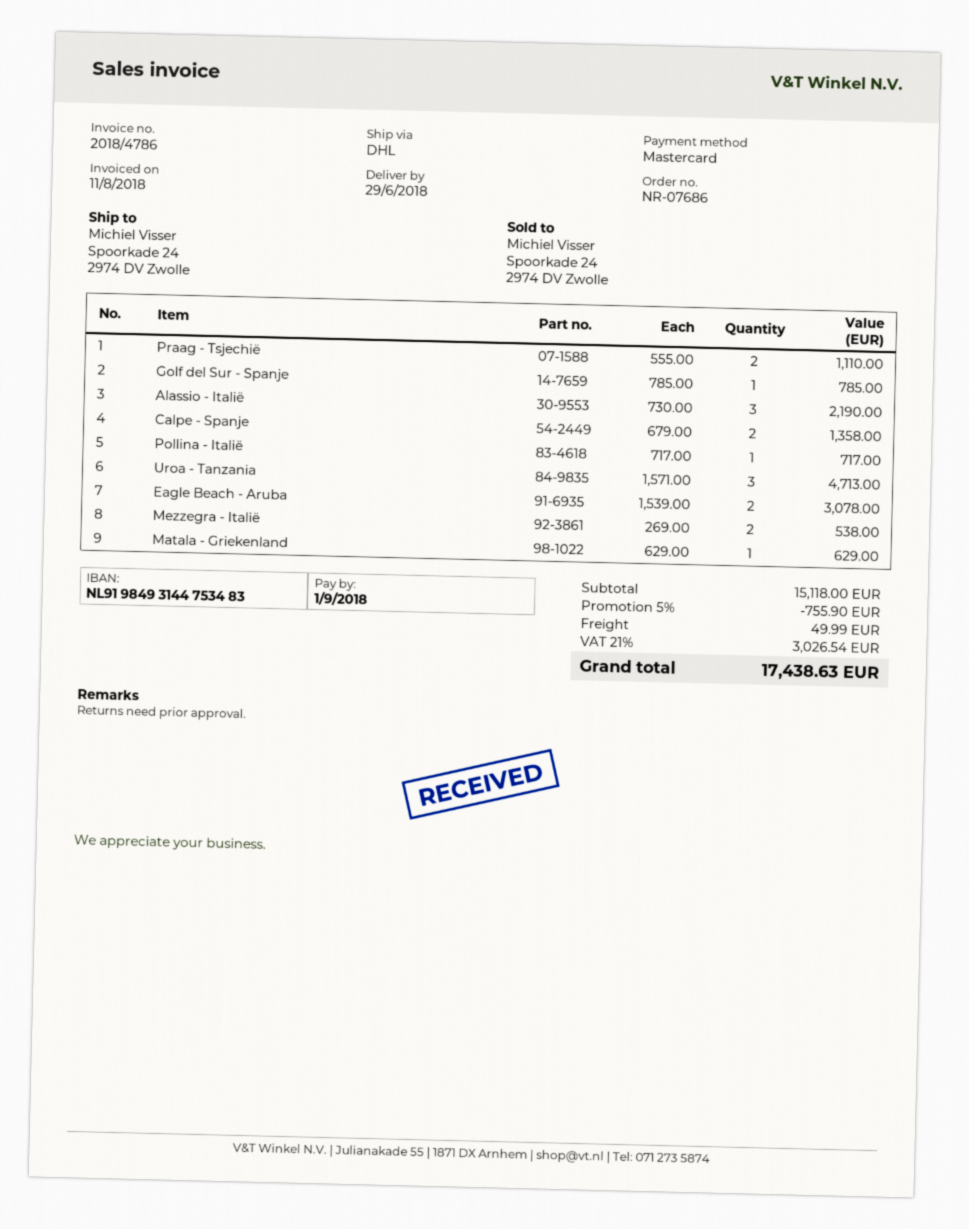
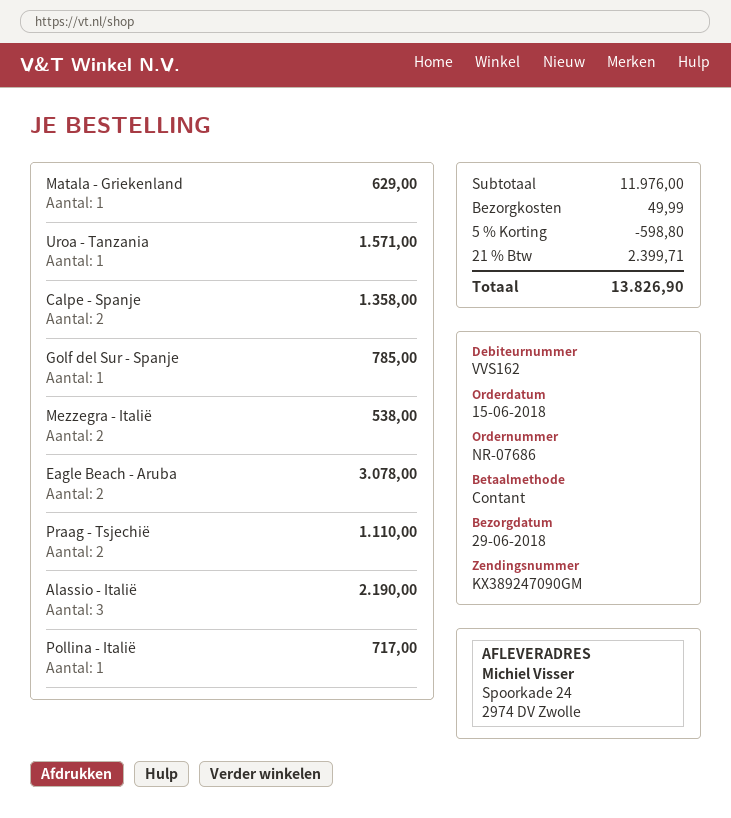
payment method: Mastercard -> cash
Uroa - Tanzania: 3 for 4713.00 -> 1 for 1571.00
subtotal: 15118.00 -> 11976.00
discount: 5% = 755.90 -> 5% = 598.80
tax: 21% = 3026.54 -> 21% = 2399.71
total: 17438.63 -> 13826.90

